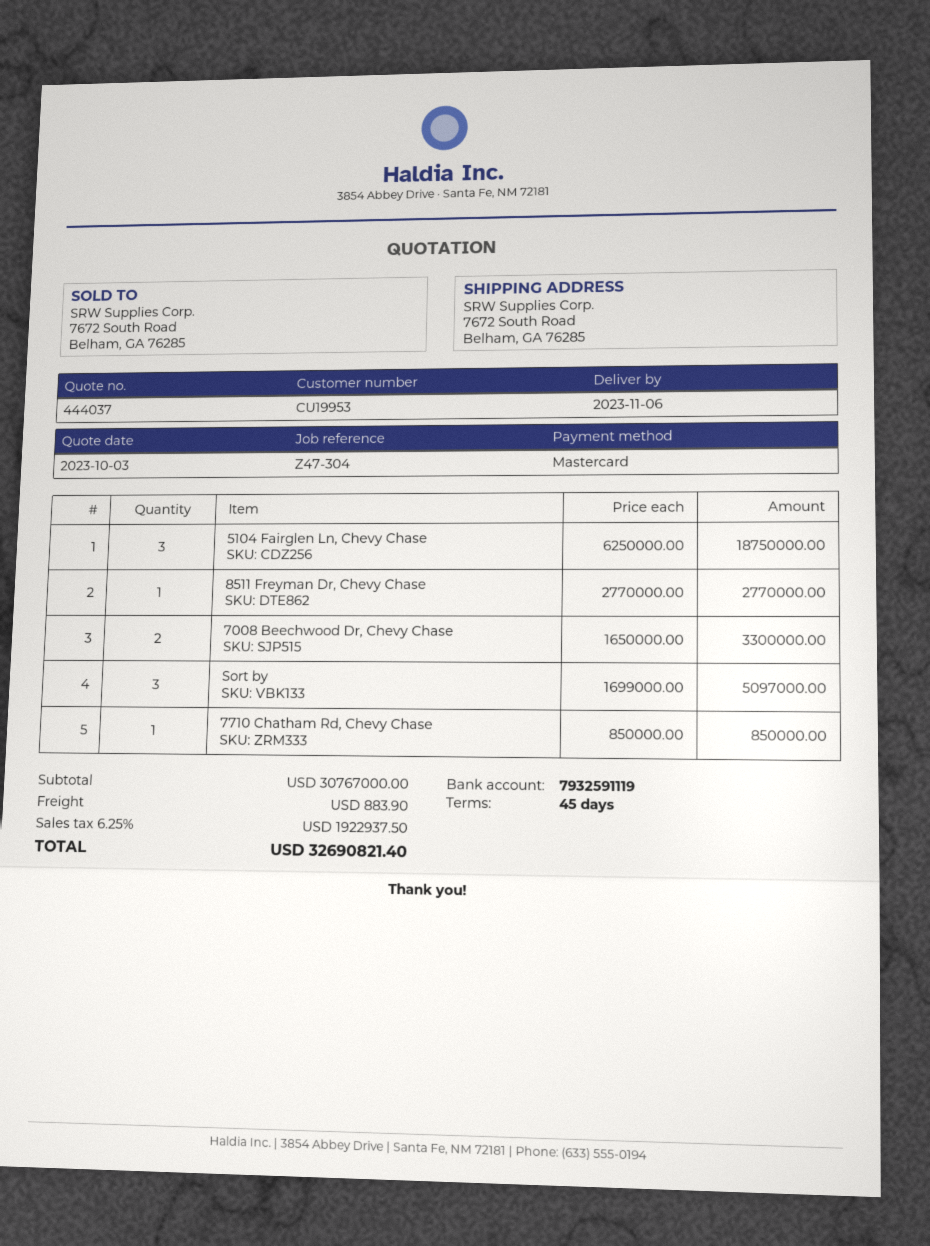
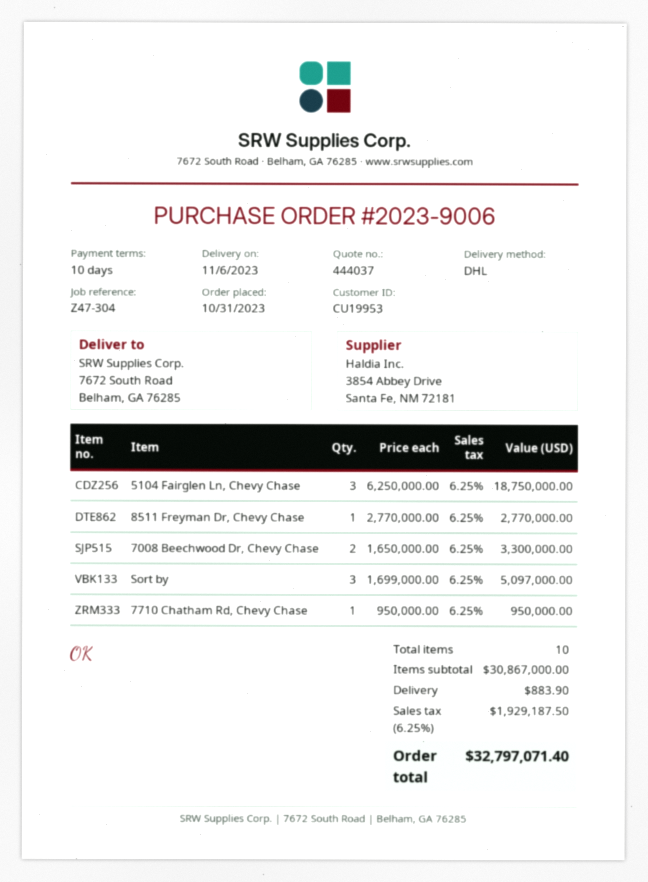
payment terms: 45 days -> 10 days
7710 Chatham Rd, Chevy Chase: 1 x 850000.00 = 850000.00 -> 1 x 950000.00 = 950000.00
subtotal: 30767000.00 -> 30867000.00
tax: 6.25% = 1922937.50 -> 6.25% = 1929187.50
total: 32690821.40 -> 32797071.40

